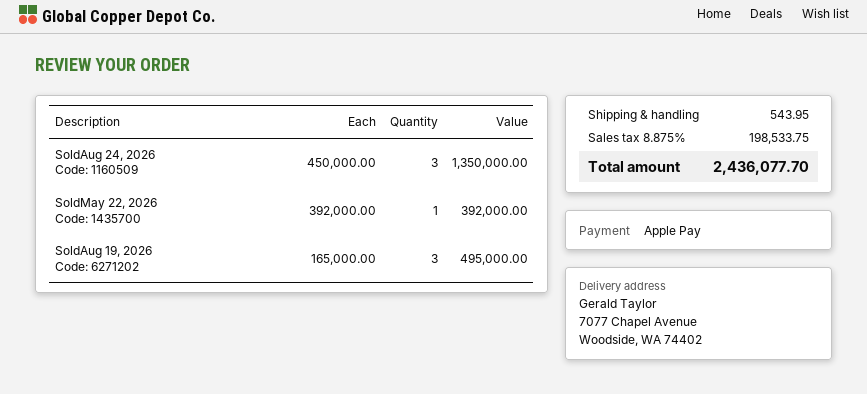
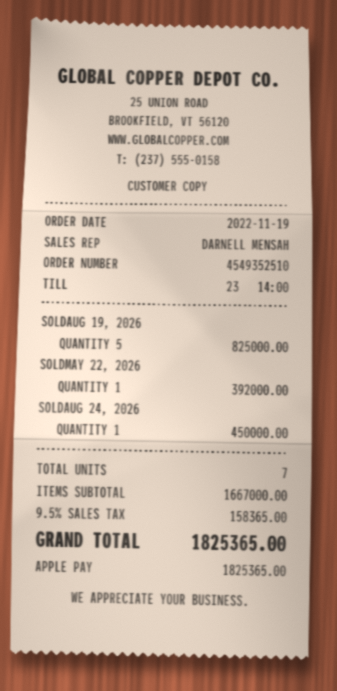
SoldAug 24, 2026: 3 for 1350000.00 -> 1 for 450000.00
SoldAug 19, 2026: 3 for 495000.00 -> 5 for 825000.00
shipping: 543.95 -> none
tax: 8.875% = 198533.75 -> 9.5% = 158365.00
total: 2436077.70 -> 1825365.00

